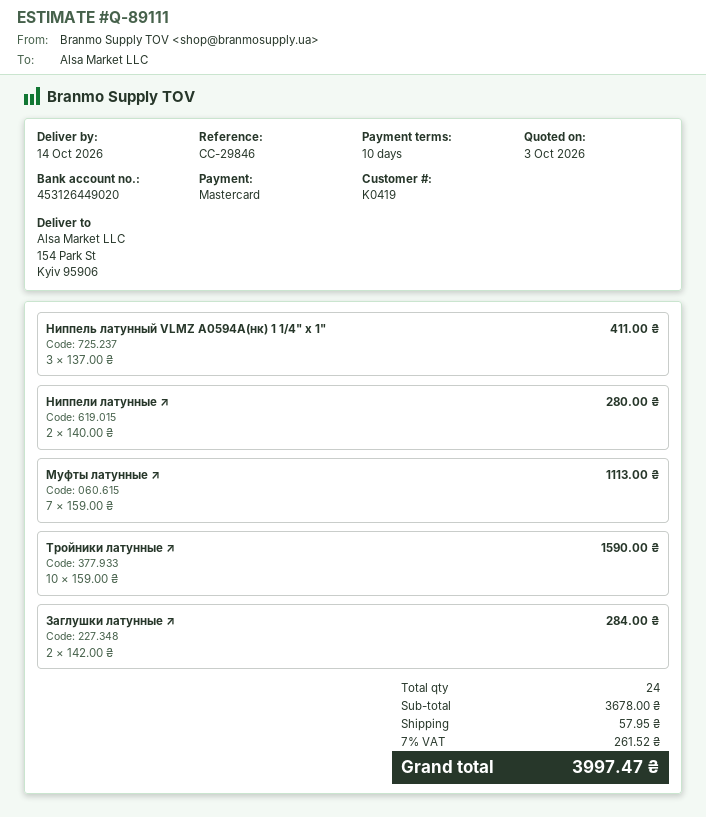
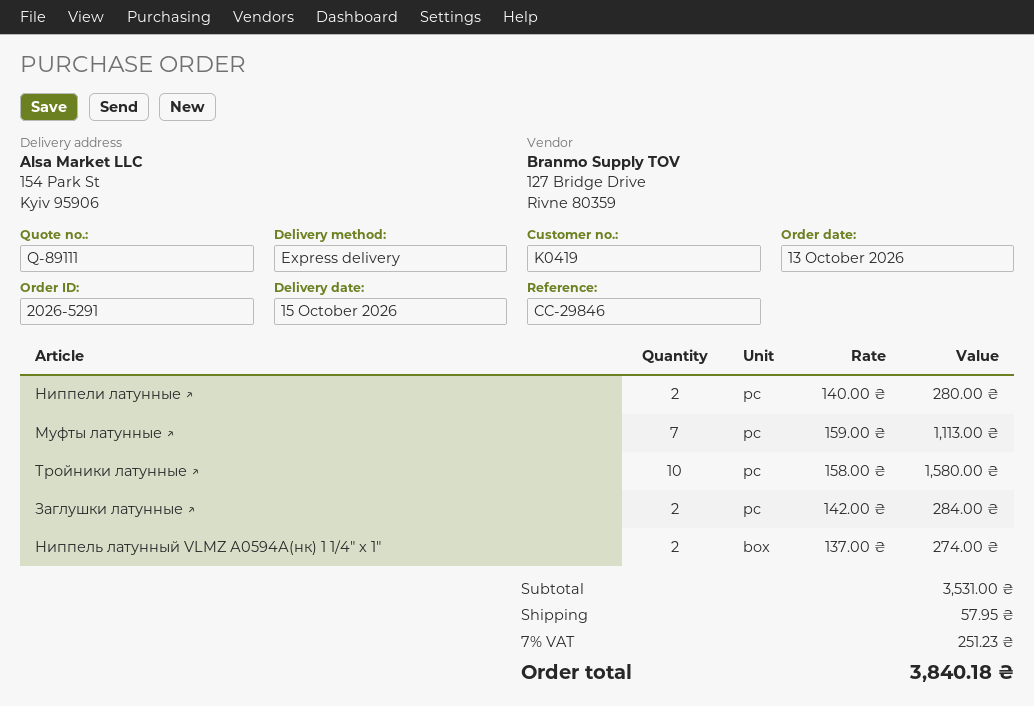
delivery date: 2026-10-14 -> 2026-10-15
Ниппель латунный VLMZ А0594А(нк) 1 1/4" x 1": 3 x 137.00 = 411.00 -> 2 x 137.00 = 274.00
Тройники латунные ↗: 10 x 159.00 = 1590.00 -> 10 x 158.00 = 1580.00
subtotal: 3678.00 -> 3531.00
tax: 7% = 261.52 -> 7% = 251.23
total: 3997.47 -> 3840.18

